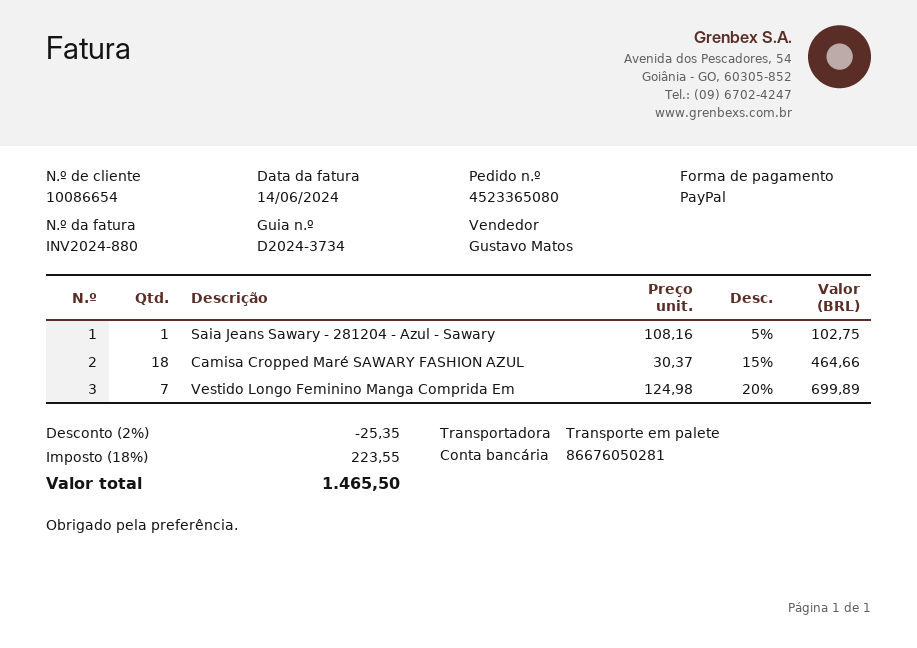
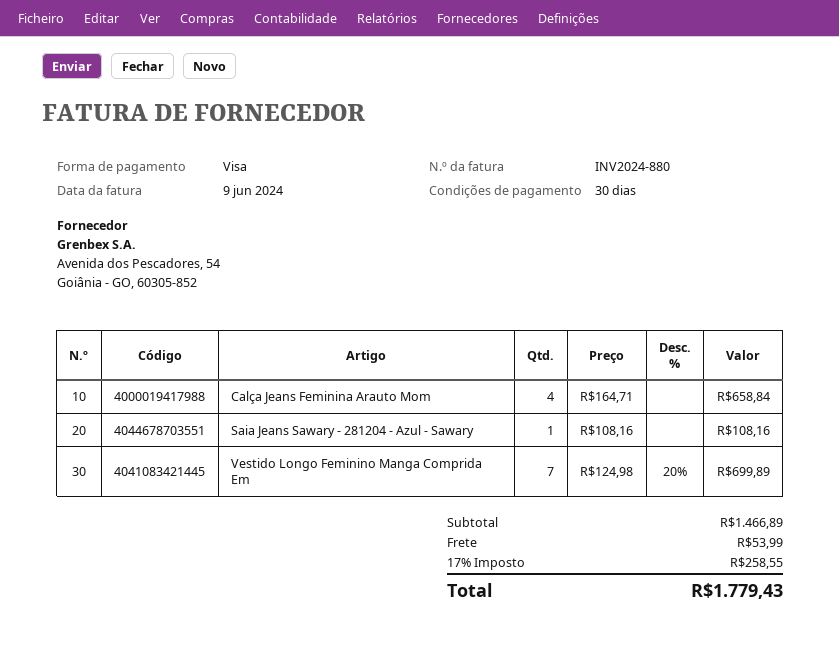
invoice date: 2024-06-14 -> 2024-06-09
payment method: PayPal -> Visa
Saia Jeans Sawary - 281204 - Azul - Sawary: 1 x 108.16 - 5% = 102.75 -> 1 x 108.16 = 108.16
Camisa Cropped Maré SAWARY FASHION AZUL: 18 x 30.37 - 15% = 464.66 -> none
Calça Jeans Feminina Arauto Mom: none -> 4 x 164.71 = 658.84
discount: 2% = 25.35 -> none
shipping: none -> 53.99
tax: 18% = 223.55 -> 17% = 258.55
total: 1465.50 -> 1779.43

